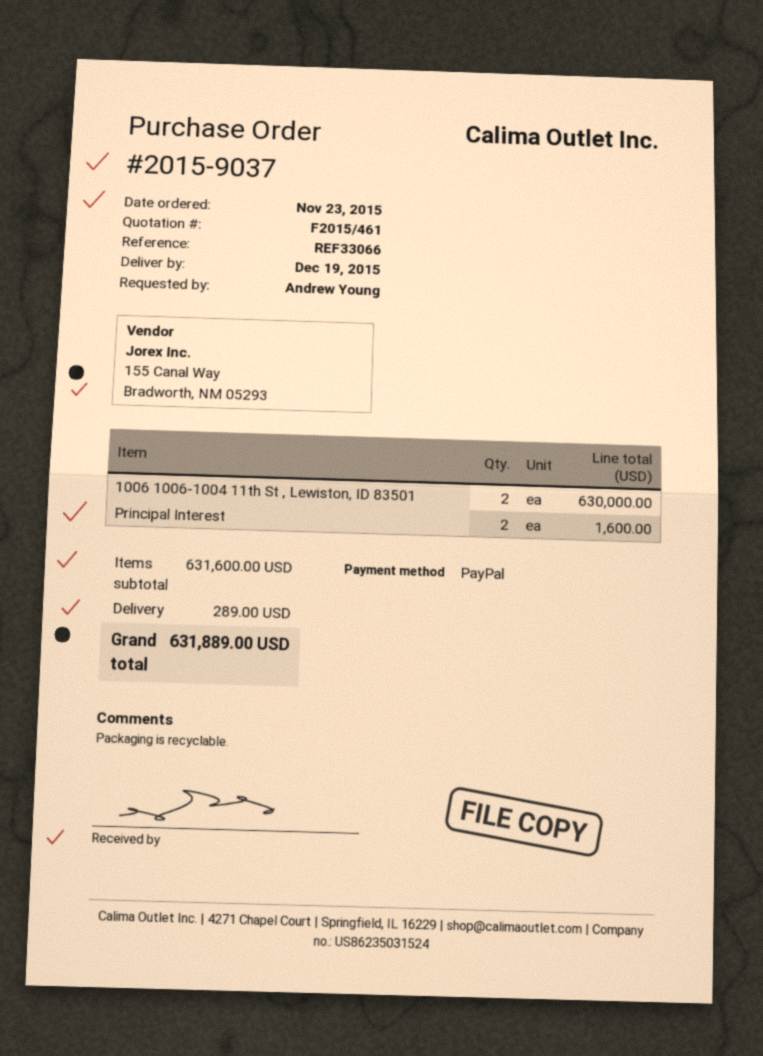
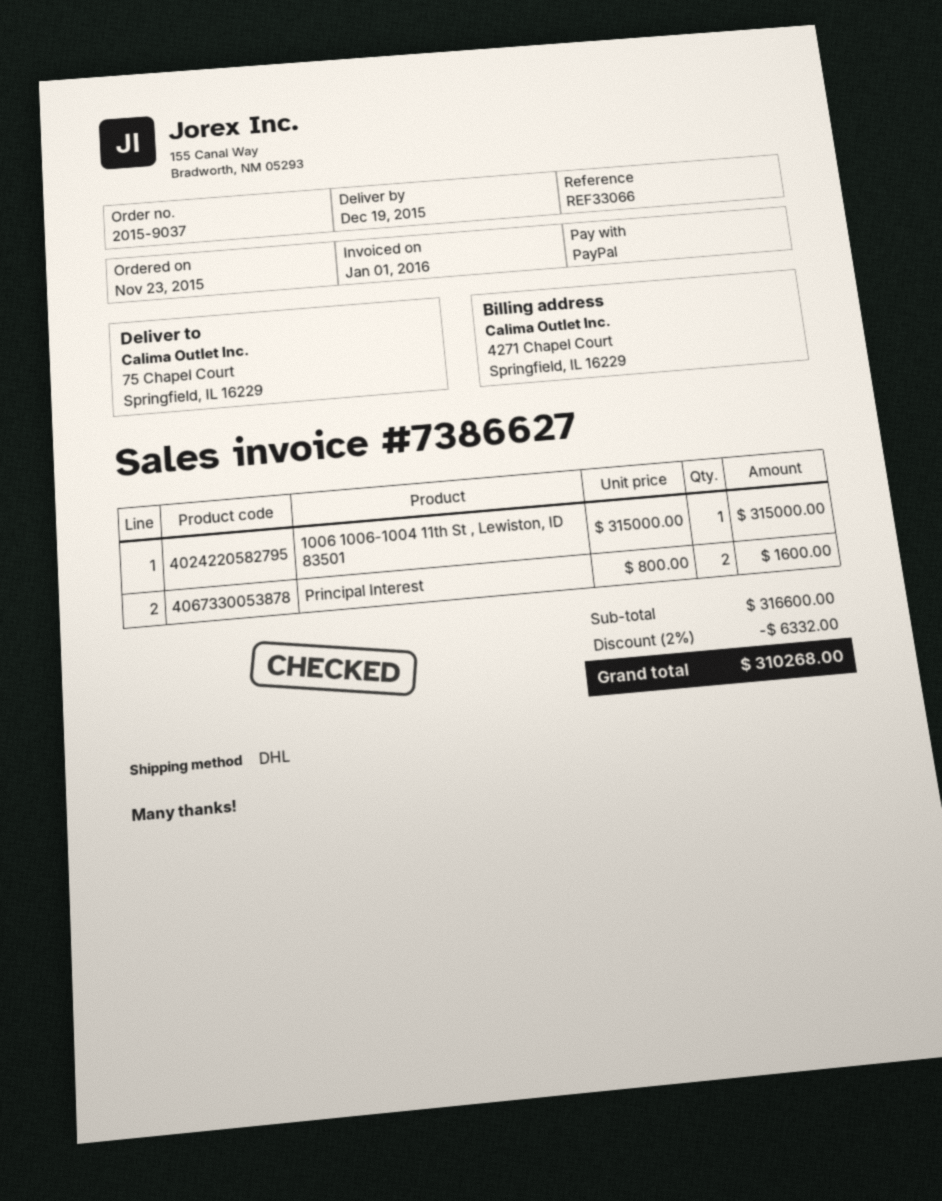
1006 1006-1004 11th St , Lewiston, ID 83501: 2 for 630000.00 -> 1 for 315000.00
subtotal: 631600.00 -> 316600.00
discount: none -> 2% = 6332.00
shipping: 289.00 -> none
total: 631889.00 -> 310268.00

